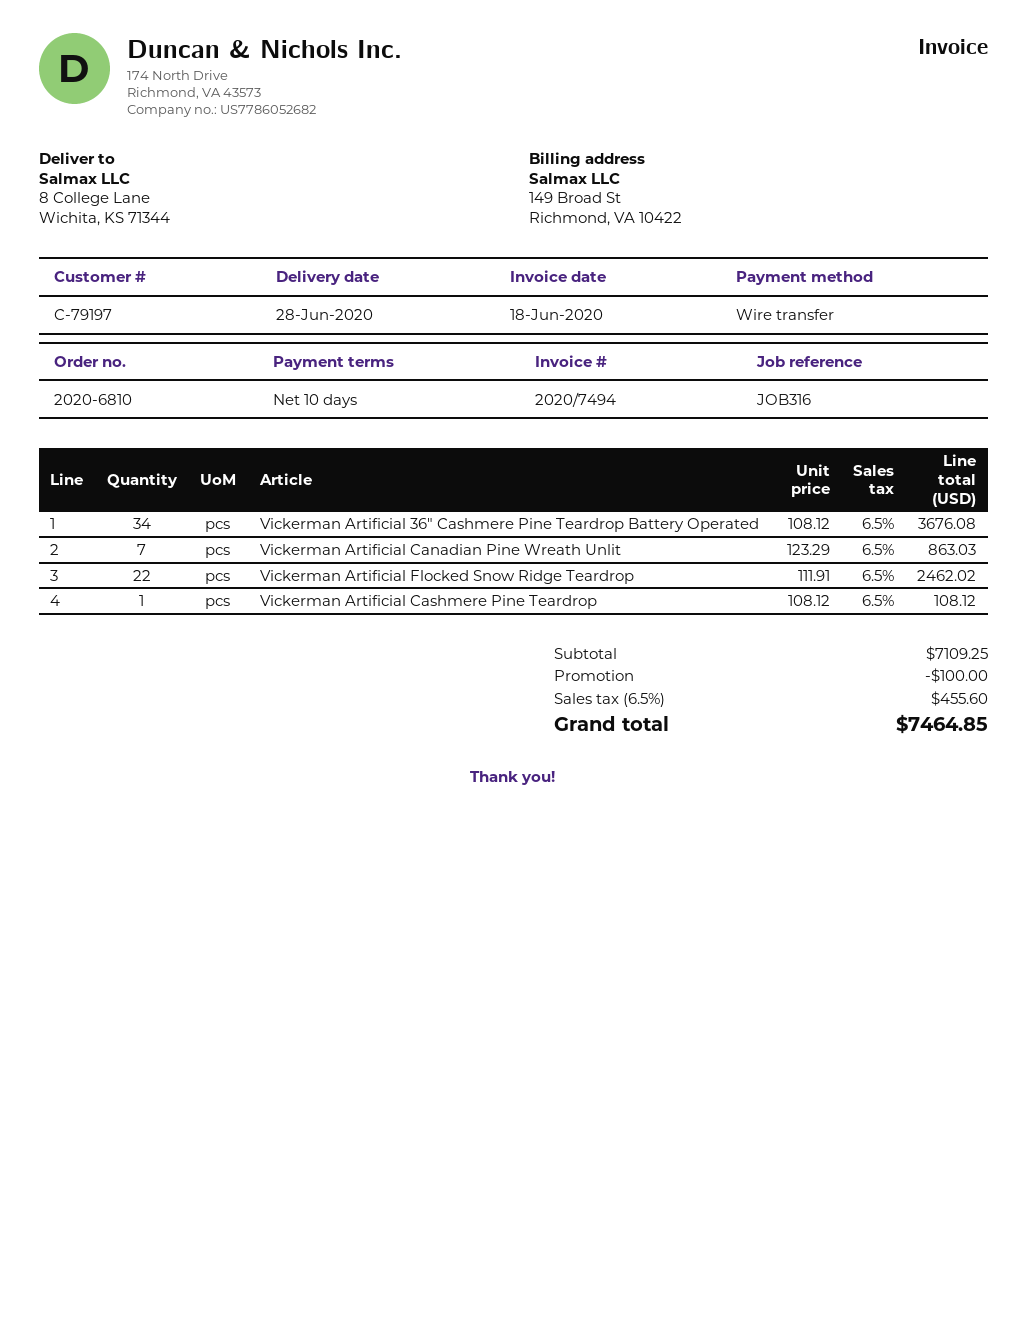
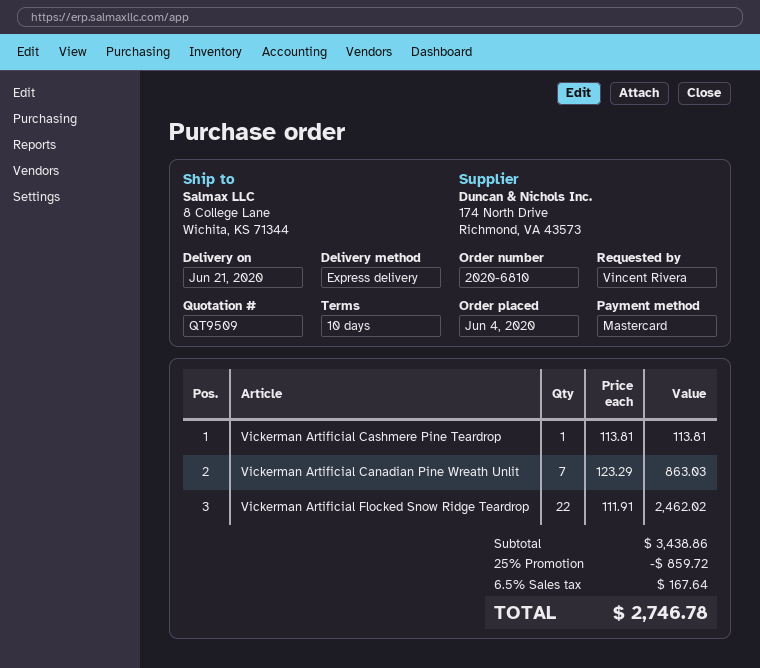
delivery date: 2020-06-28 -> 2020-06-21
payment method: bank transfer -> Mastercard
Vickerman Artificial 36" Cashmere Pine Teardrop Battery Operated: 34 x 108.12 = 3676.08 -> none
Vickerman Artificial Cashmere Pine Teardrop: 1 x 108.12 = 108.12 -> 1 x 113.81 = 113.81
subtotal: 7109.25 -> 3438.86
discount: 100.00 -> 859.72
tax: 6.5% = 455.60 -> 6.5% = 167.64
total: 7464.85 -> 2746.78

